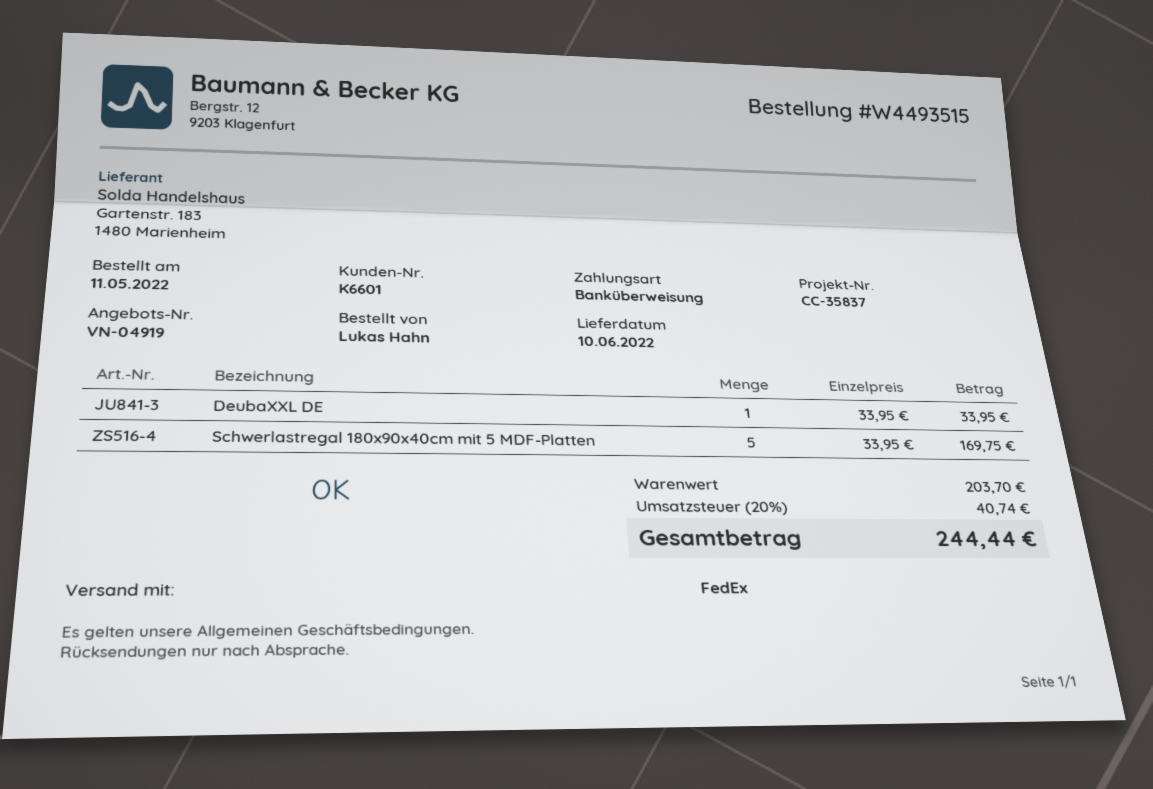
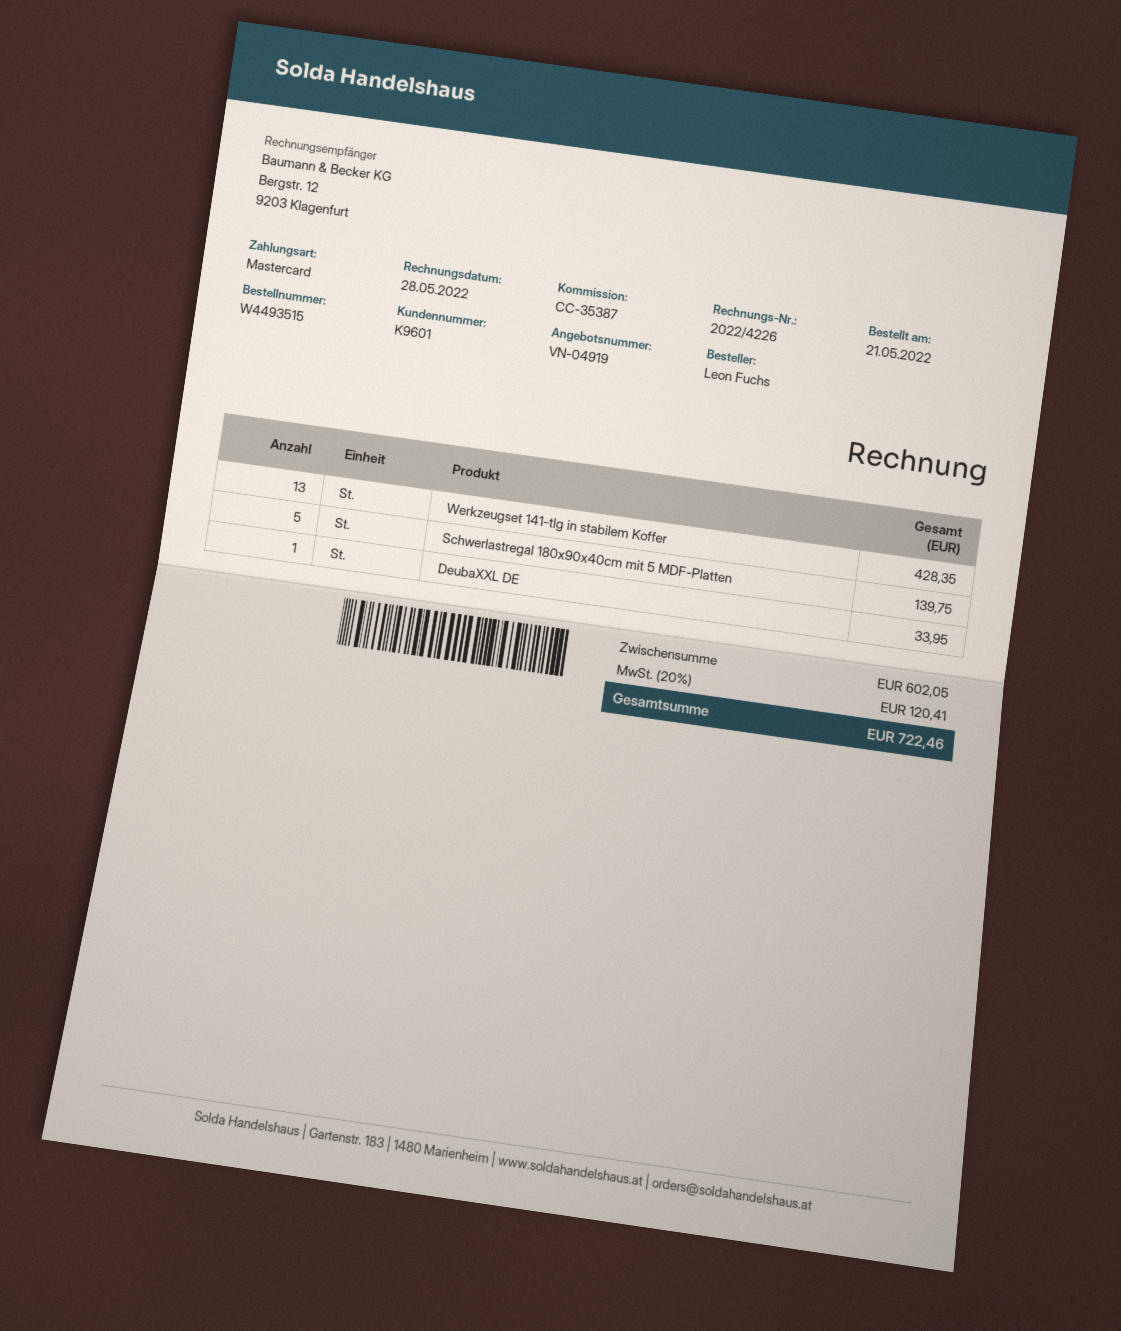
order date: 2022-05-11 -> 2022-05-21
customer number: K6601 -> K9601
reference: CC-35837 -> CC-35387
ordered by: Lukas Hahn -> Leon Fuchs
payment method: bank transfer -> Mastercard
Schwerlastregal 180x90x40cm mit 5 MDF-Platten: 5 for 169.75 -> 5 for 139.75
Werkzeugset 141-tlg in stabilem Koffer: none -> 13 for 428.35
subtotal: 203.70 -> 602.05
tax: 20% = 40.74 -> 20% = 120.41
total: 244.44 -> 722.46

